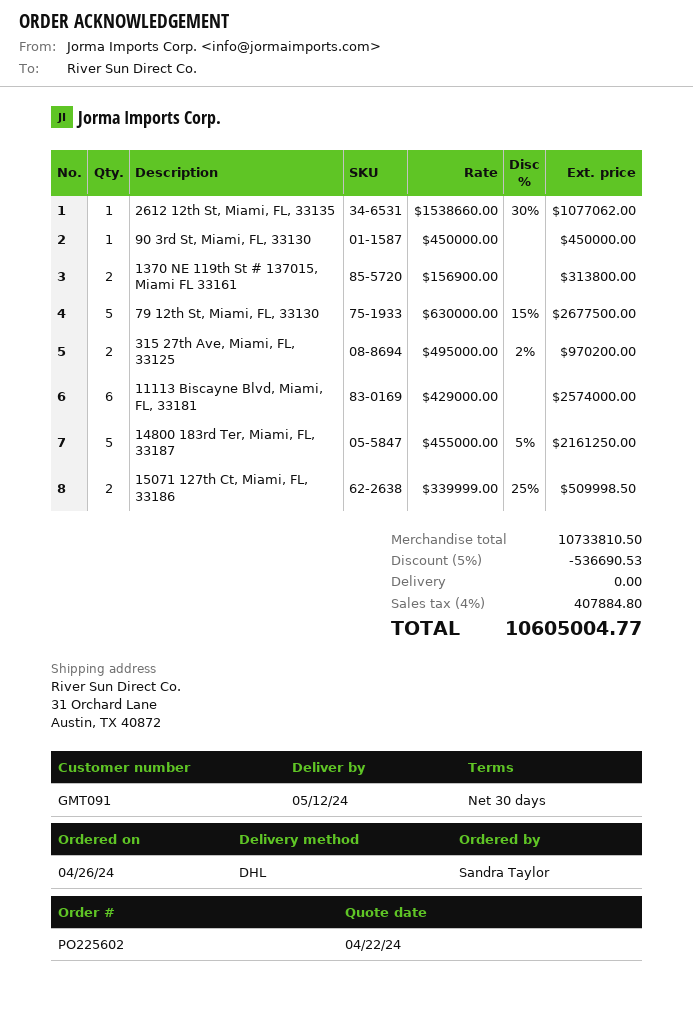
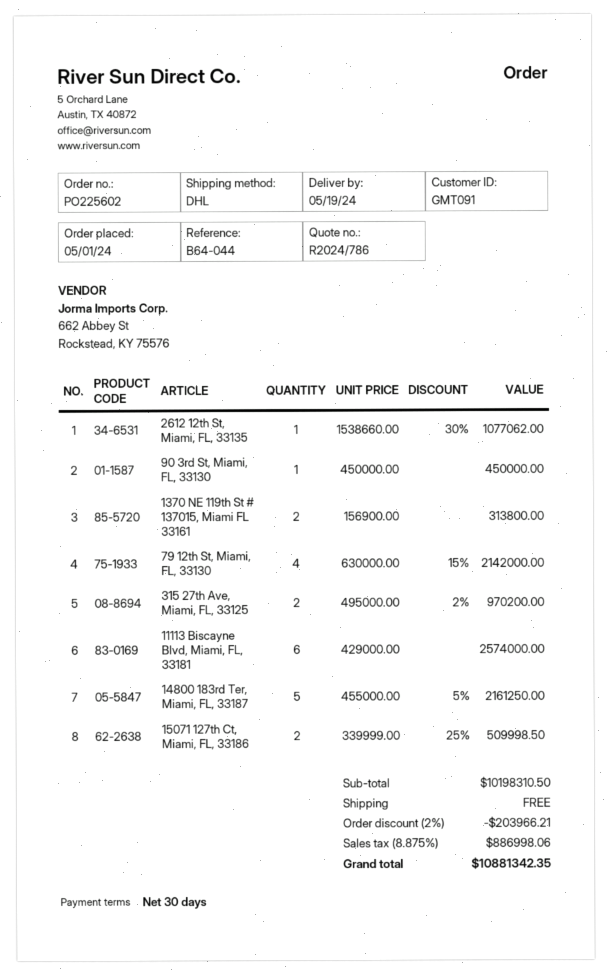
order date: 2024-04-26 -> 2024-05-01
delivery date: 2024-05-12 -> 2024-05-19
79 12th St, Miami, FL, 33130: 5 x 630000.00 - 15% = 2677500.00 -> 4 x 630000.00 - 15% = 2142000.00
subtotal: 10733810.50 -> 10198310.50
discount: 5% = 536690.53 -> 2% = 203966.21
tax: 4% = 407884.80 -> 8.875% = 886998.06
total: 10605004.77 -> 10881342.35

